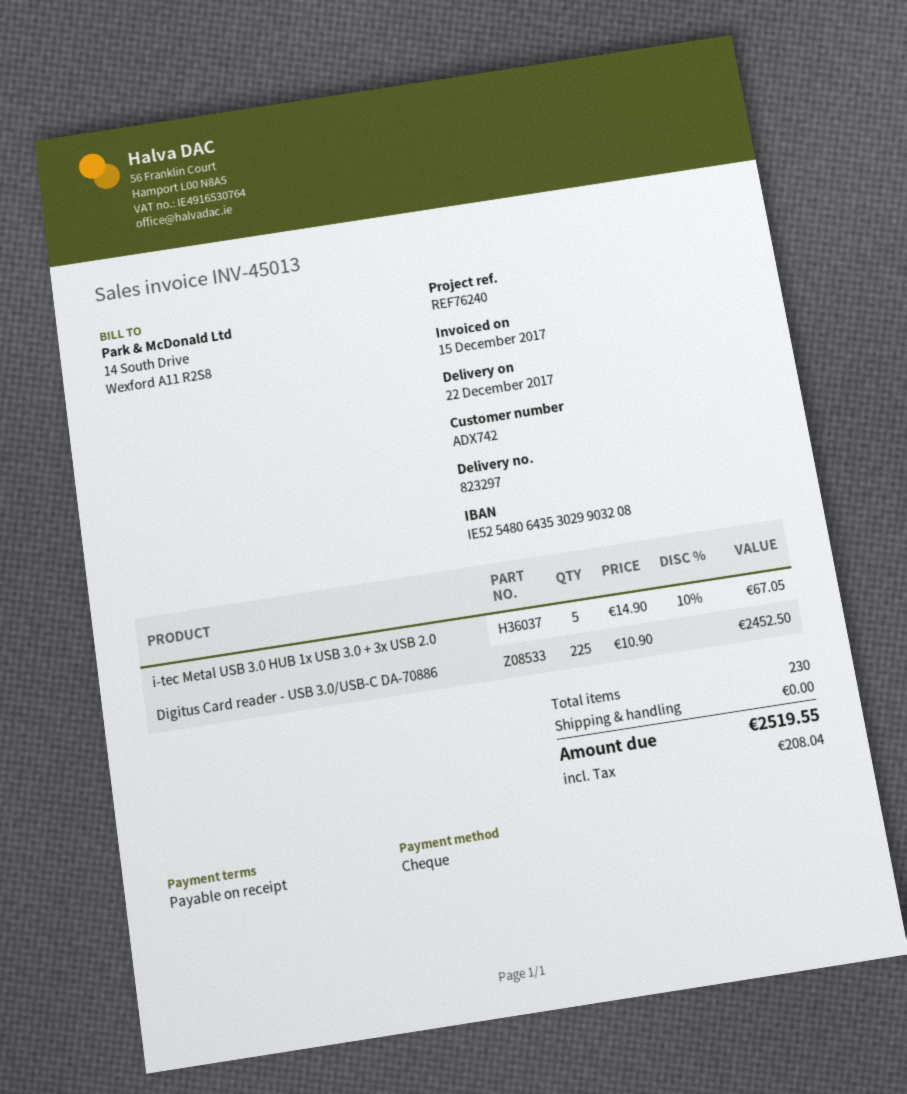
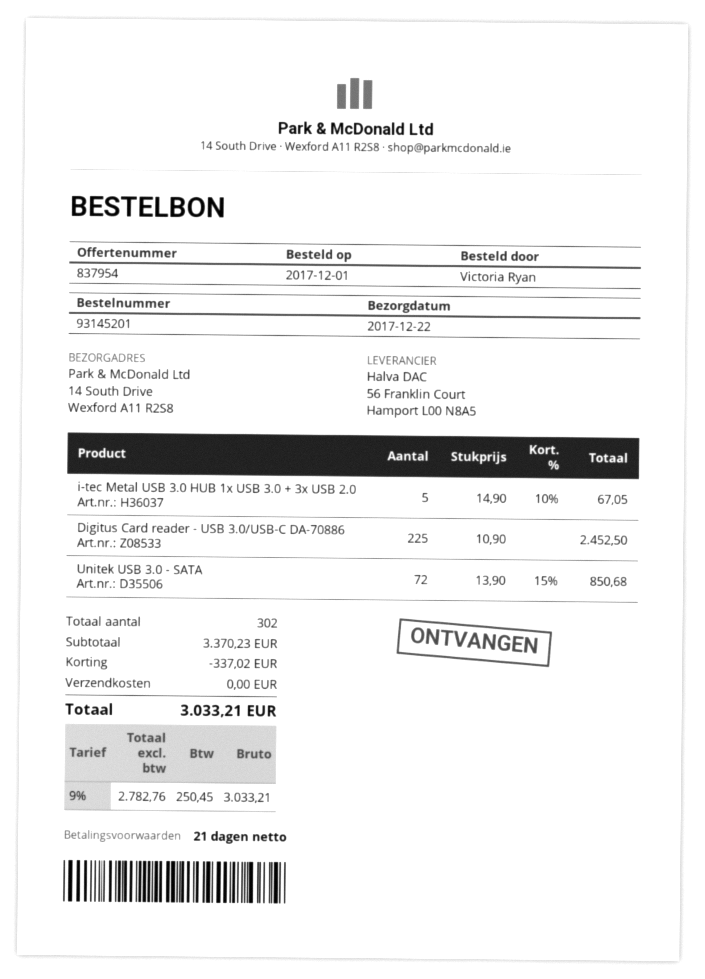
payment terms: on receipt -> 21 days
Unitek USB 3.0 - SATA: none -> 72 x 13.90 - 15% = 850.68
total quantity: 230 -> 302
discount: none -> 337.02
tax: 208.04 -> 250.45
total: 2519.55 -> 3033.21

